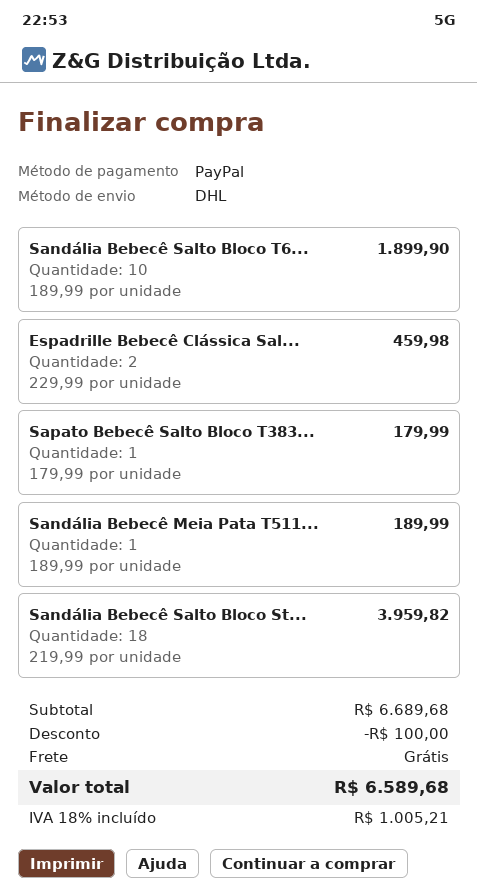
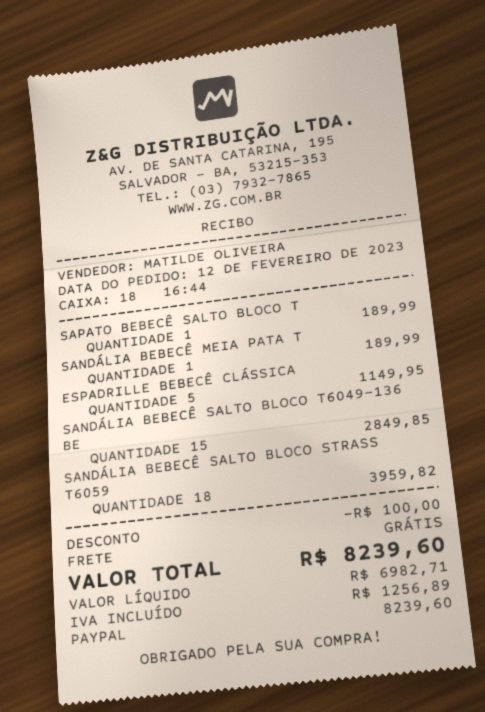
Sandália Bebecê Salto Bloco T6...: 10 for 1899.90 -> 15 for 2849.85
Espadrille Bebecê Clássica Sal...: 2 for 459.98 -> 5 for 1149.95
Sapato Bebecê Salto Bloco T383...: 1 for 179.99 -> 1 for 189.99
tax: 1005.21 -> 1256.89
total: 6589.68 -> 8239.60

